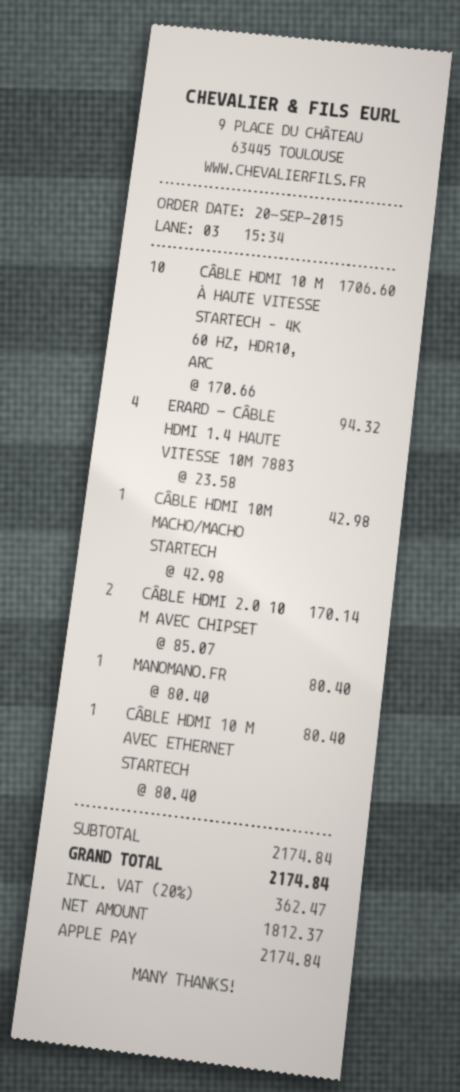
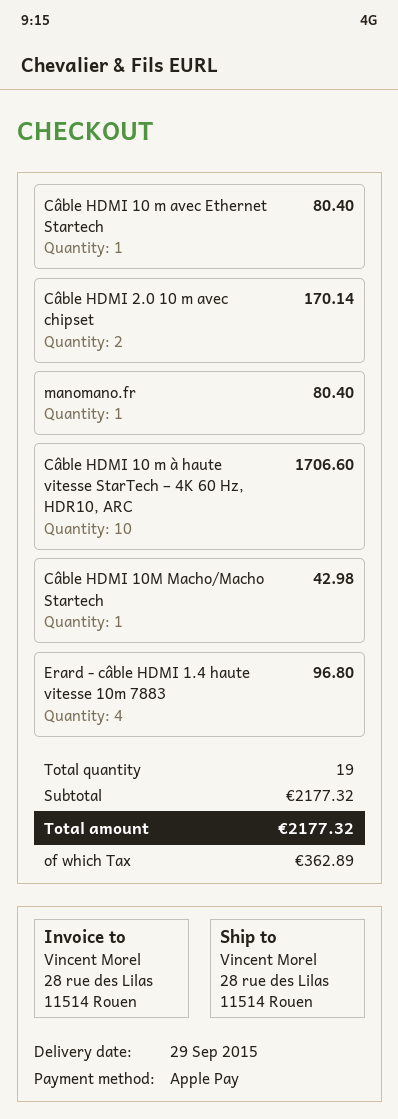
ERARD - CÂBLE HDMI 1.4 HAUTE VITESSE 10M 7883: 4 for 94.32 -> 4 for 96.80
subtotal: 2174.84 -> 2177.32
tax: 362.47 -> 362.89
total: 2174.84 -> 2177.32

